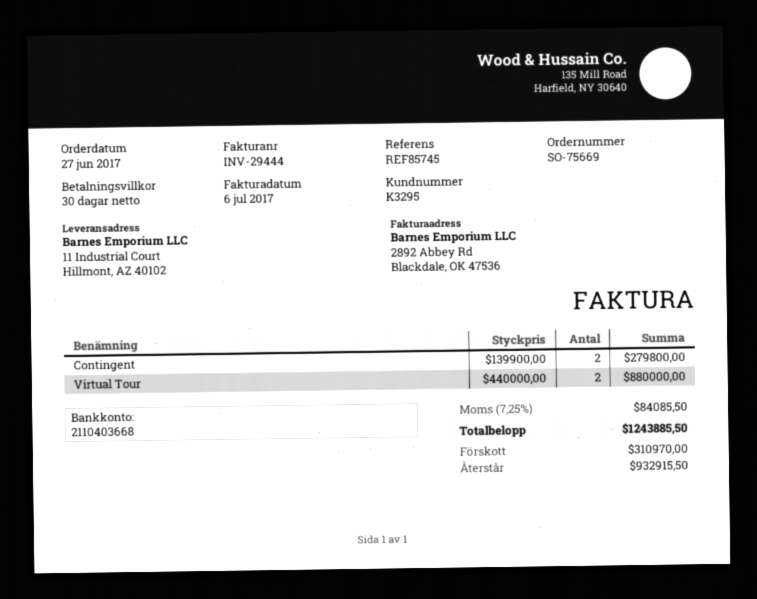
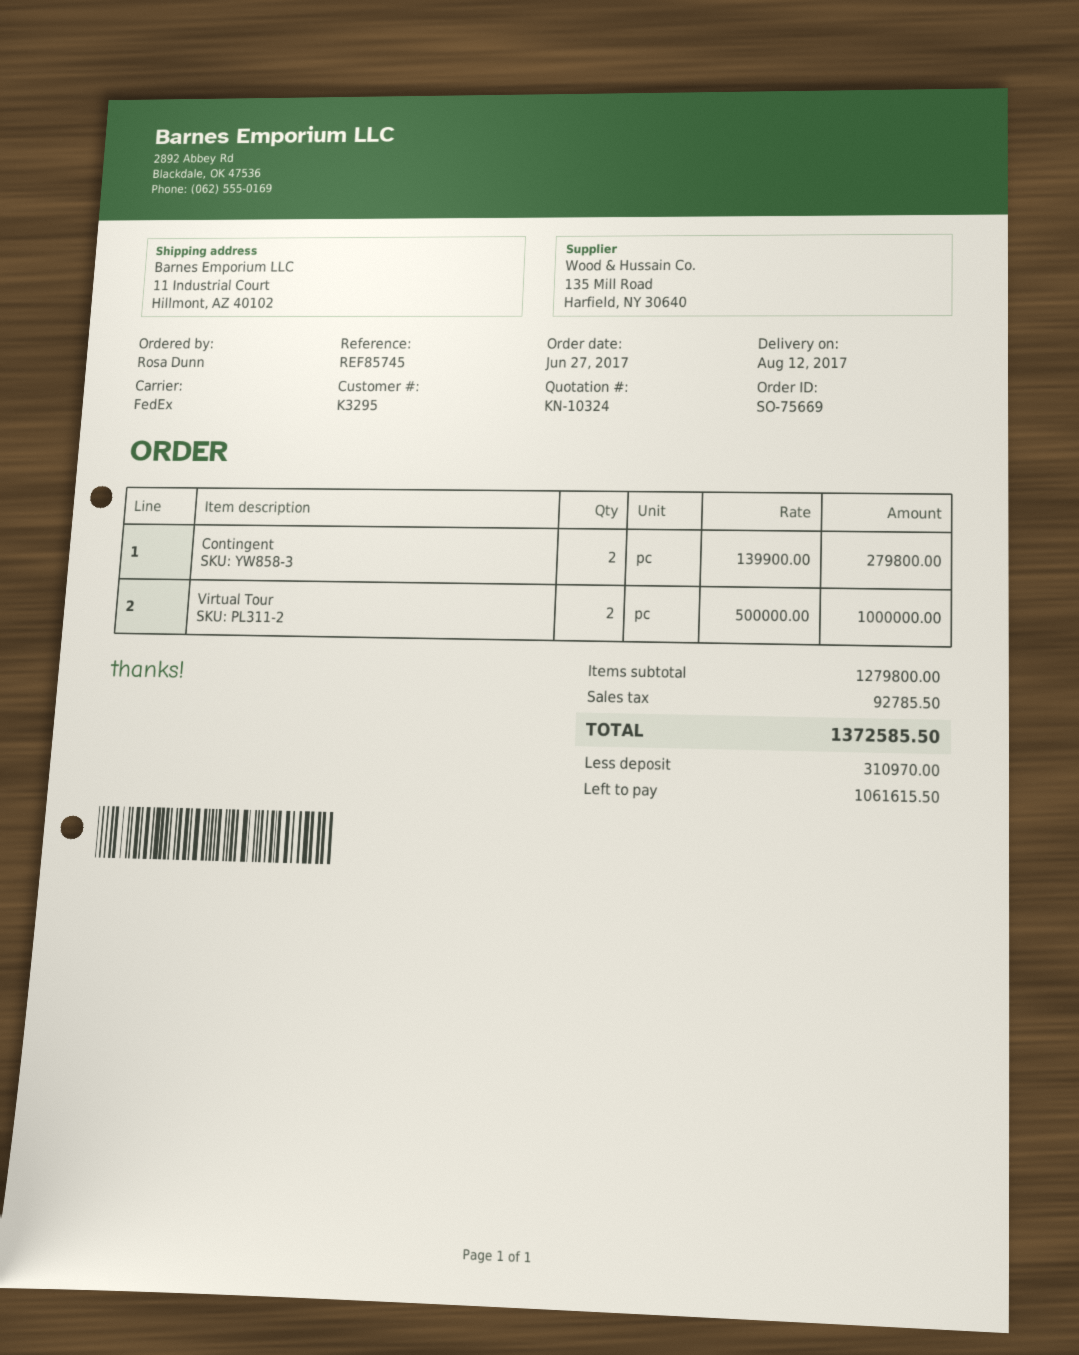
Virtual Tour: 2 x 440000.00 = 880000.00 -> 2 x 500000.00 = 1000000.00
tax: 84085.50 -> 92785.50
total: 1243885.50 -> 1372585.50
balance: 932915.50 -> 1061615.50

